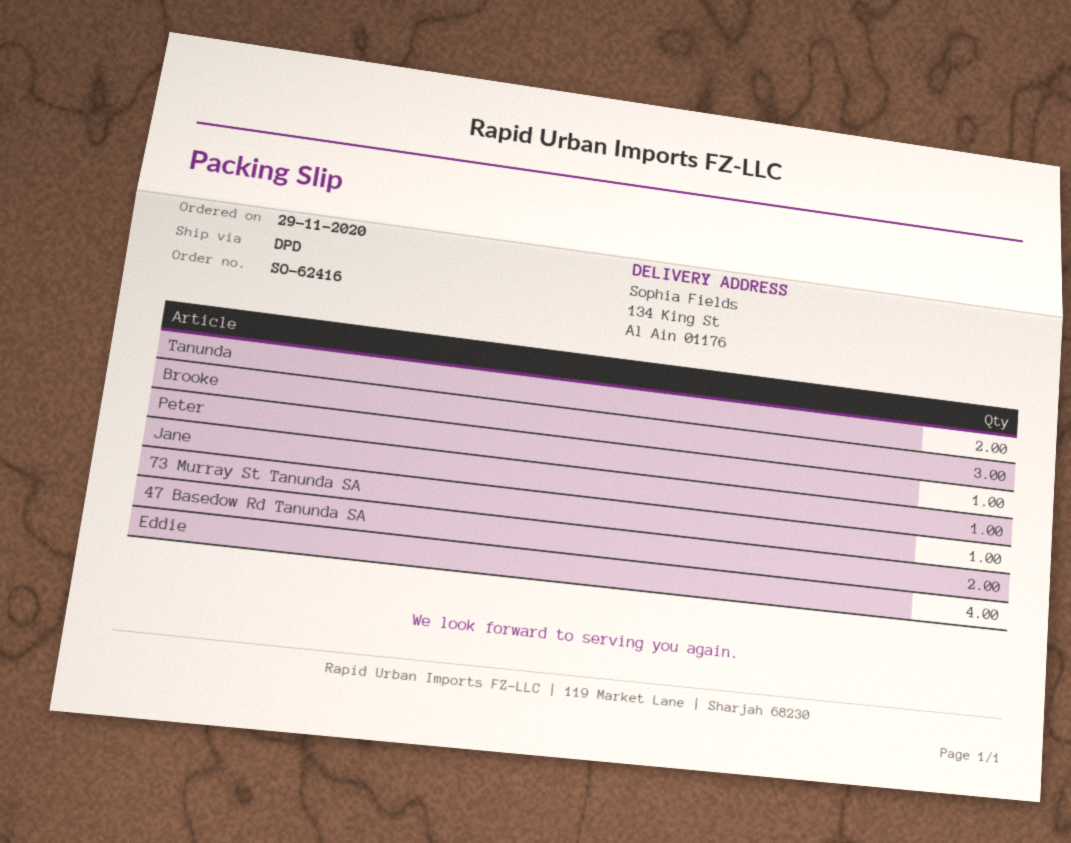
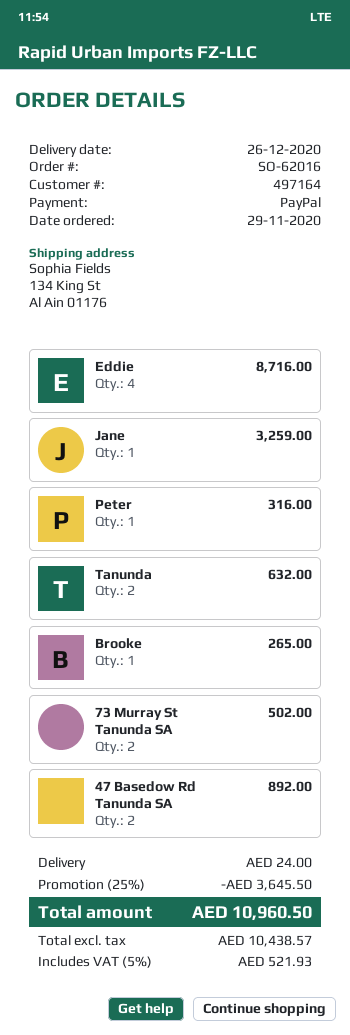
order number: SO-62416 -> SO-62016
Brooke: 3 -> 1
73 Murray St Tanunda SA: 1 -> 2

